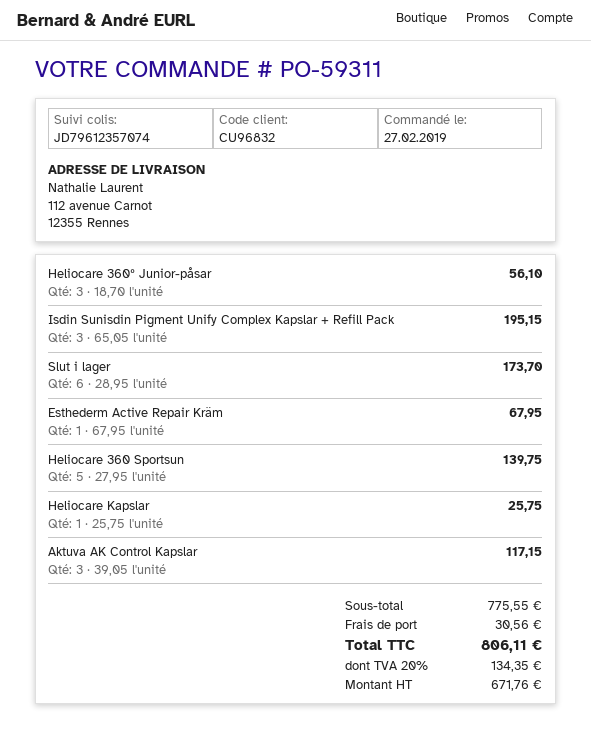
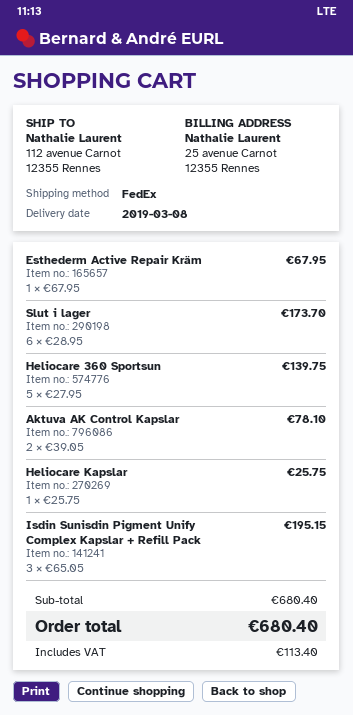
Heliocare 360º Junior-påsar: 3 x 18.70 = 56.10 -> none
Aktuva AK Control Kapslar: 3 x 39.05 = 117.15 -> 2 x 39.05 = 78.10
subtotal: 775.55 -> 680.40
shipping: 30.56 -> none
tax: 134.35 -> 113.40
total: 806.11 -> 680.40

